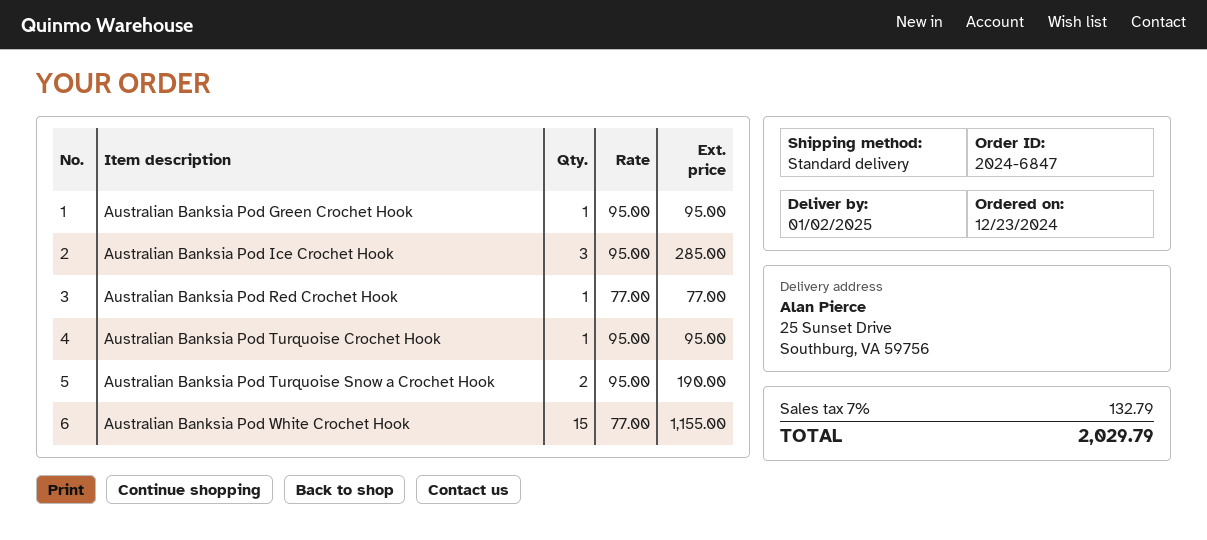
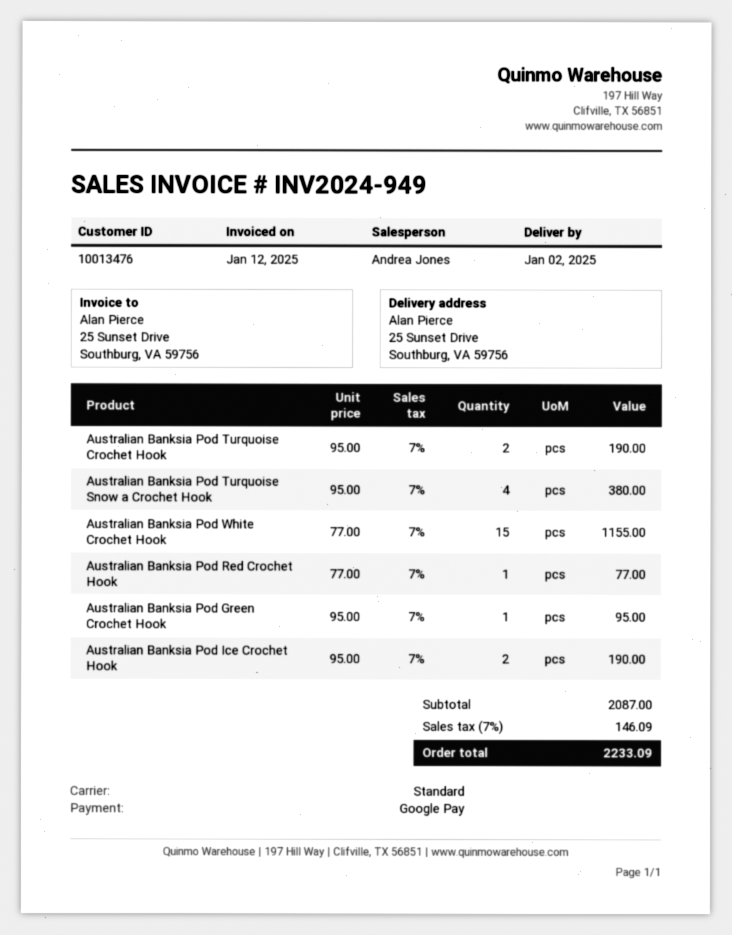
Australian Banksia Pod Ice Crochet Hook: 3 x 95.00 = 285.00 -> 2 x 95.00 = 190.00
Australian Banksia Pod Turquoise Crochet Hook: 1 x 95.00 = 95.00 -> 2 x 95.00 = 190.00
Australian Banksia Pod Turquoise Snow a Crochet Hook: 2 x 95.00 = 190.00 -> 4 x 95.00 = 380.00
tax: 7% = 132.79 -> 7% = 146.09
total: 2029.79 -> 2233.09

